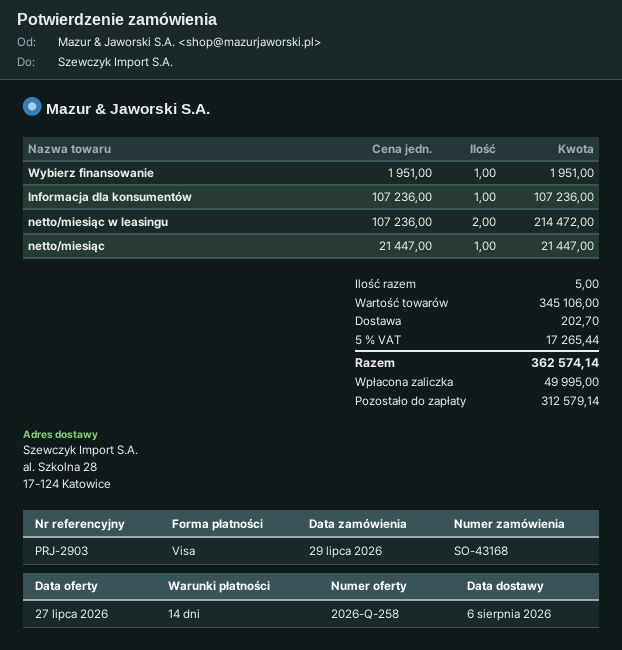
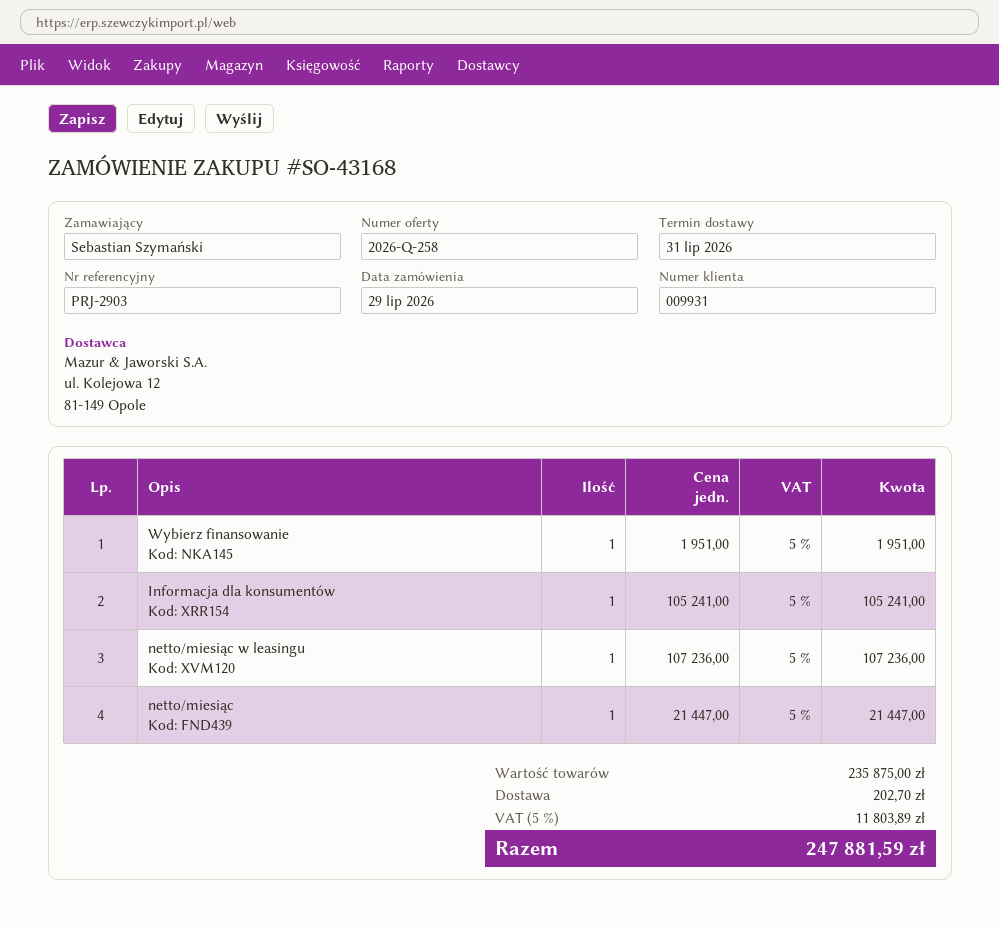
delivery date: 2026-08-06 -> 2026-07-31
Informacja dla konsumentów: 1 x 107236.00 = 107236.00 -> 1 x 105241.00 = 105241.00
netto/miesiąc w leasingu: 2 x 107236.00 = 214472.00 -> 1 x 107236.00 = 107236.00
subtotal: 345106.00 -> 235875.00
tax: 5% = 17265.44 -> 5% = 11803.89
total: 362574.14 -> 247881.59

